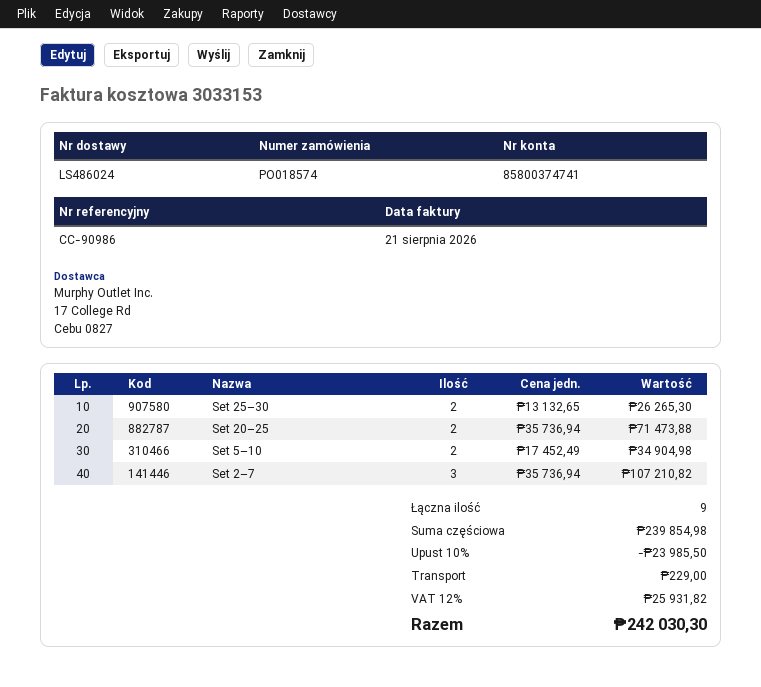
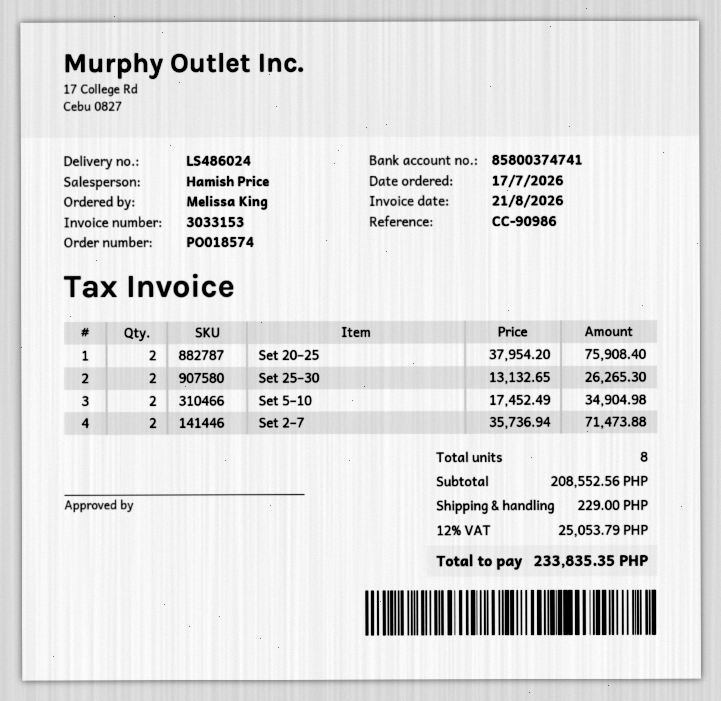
Set 20–25: 2 x 35736.94 = 71473.88 -> 2 x 37954.20 = 75908.40
Set 2–7: 3 x 35736.94 = 107210.82 -> 2 x 35736.94 = 71473.88
total quantity: 9 -> 8
subtotal: 239854.98 -> 208552.56
discount: 10% = 23985.50 -> none
tax: 12% = 25931.82 -> 12% = 25053.79
total: 242030.30 -> 233835.35

